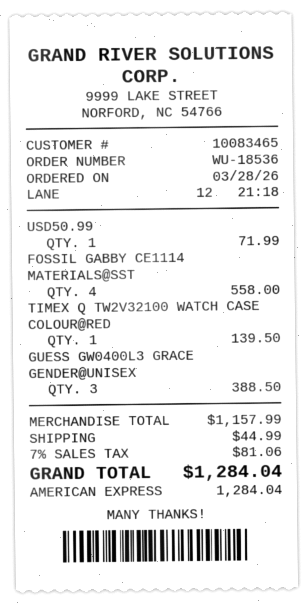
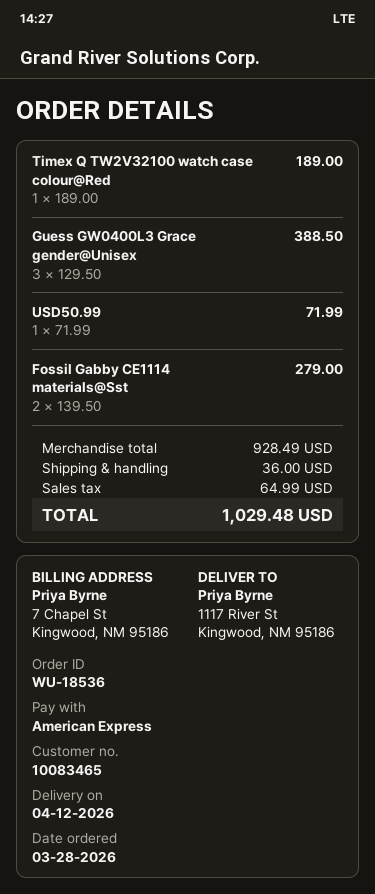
FOSSIL GABBY CE1114 MATERIALS@SST: 4 for 558.00 -> 2 for 279.00
TIMEX Q TW2V32100 WATCH CASE COLOUR@RED: 1 for 139.50 -> 1 for 189.00
subtotal: 1157.99 -> 928.49
shipping: 44.99 -> 36.00
tax: 81.06 -> 64.99
total: 1284.04 -> 1029.48

